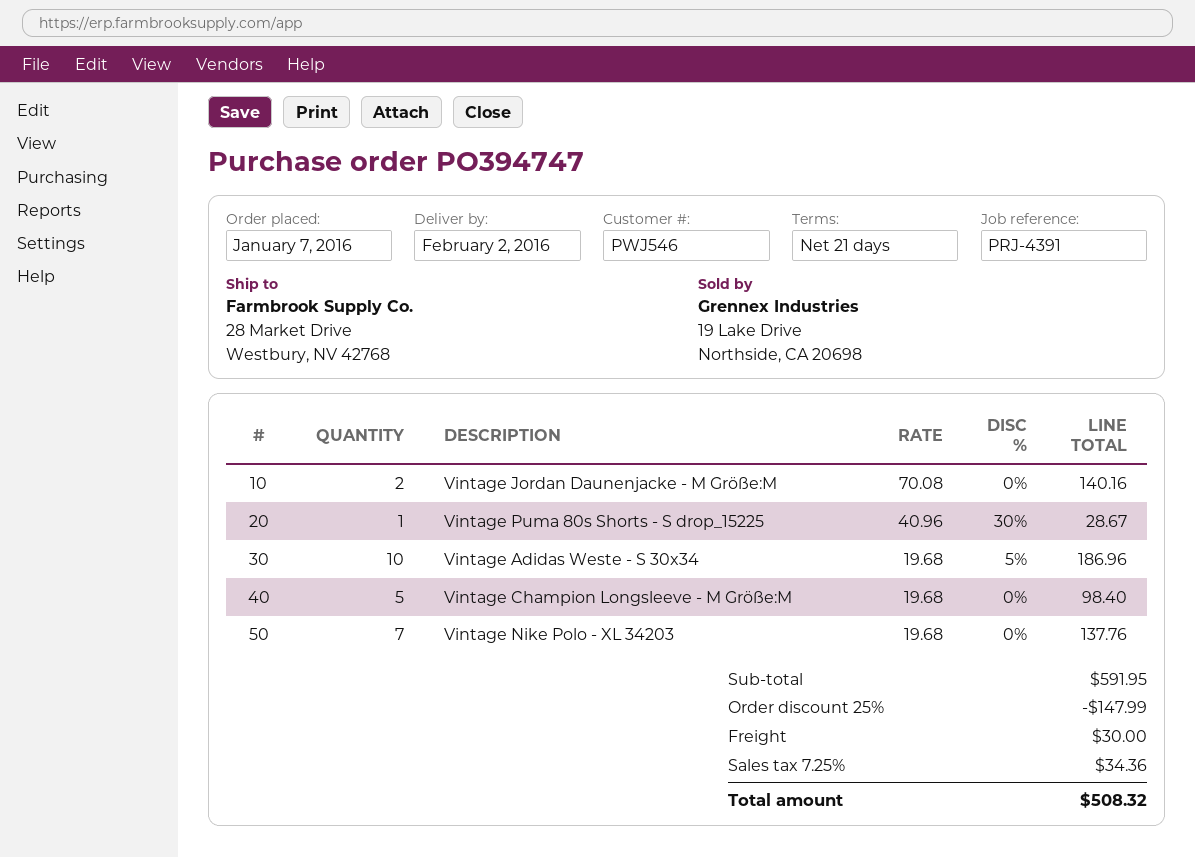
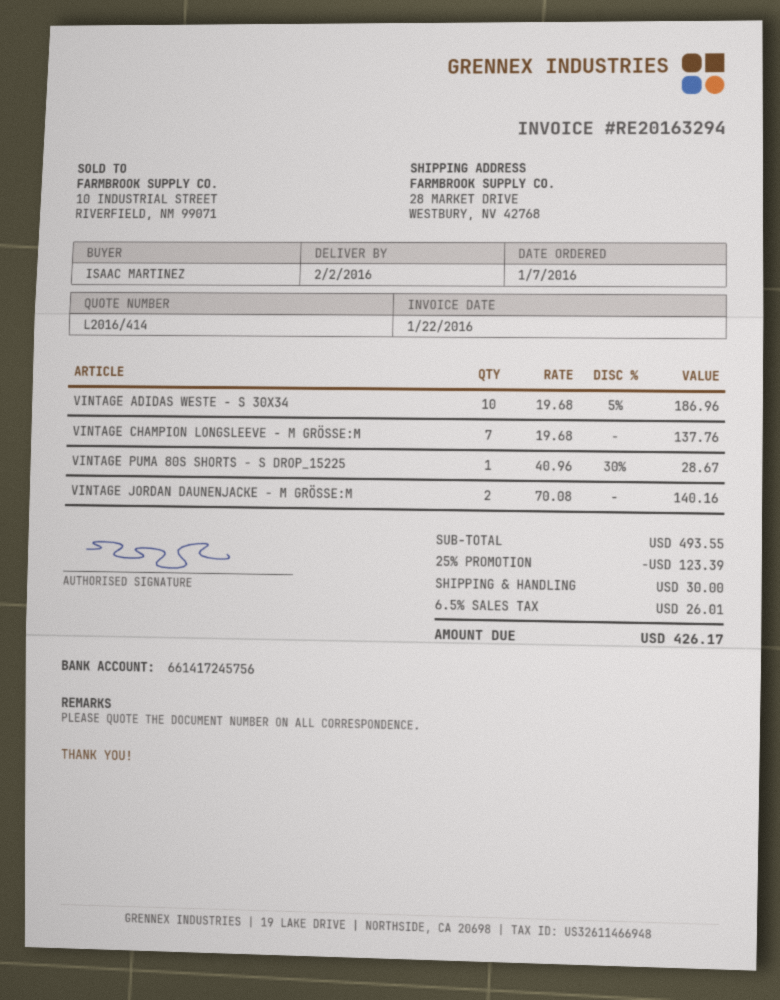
Vintage Champion Longsleeve - M Größe:M: 5 x 19.68 = 98.40 -> 7 x 19.68 = 137.76
Vintage Nike Polo - XL 34203: 7 x 19.68 = 137.76 -> none
subtotal: 591.95 -> 493.55
discount: 25% = 147.99 -> 25% = 123.39
tax: 7.25% = 34.36 -> 6.5% = 26.01
total: 508.32 -> 426.17

